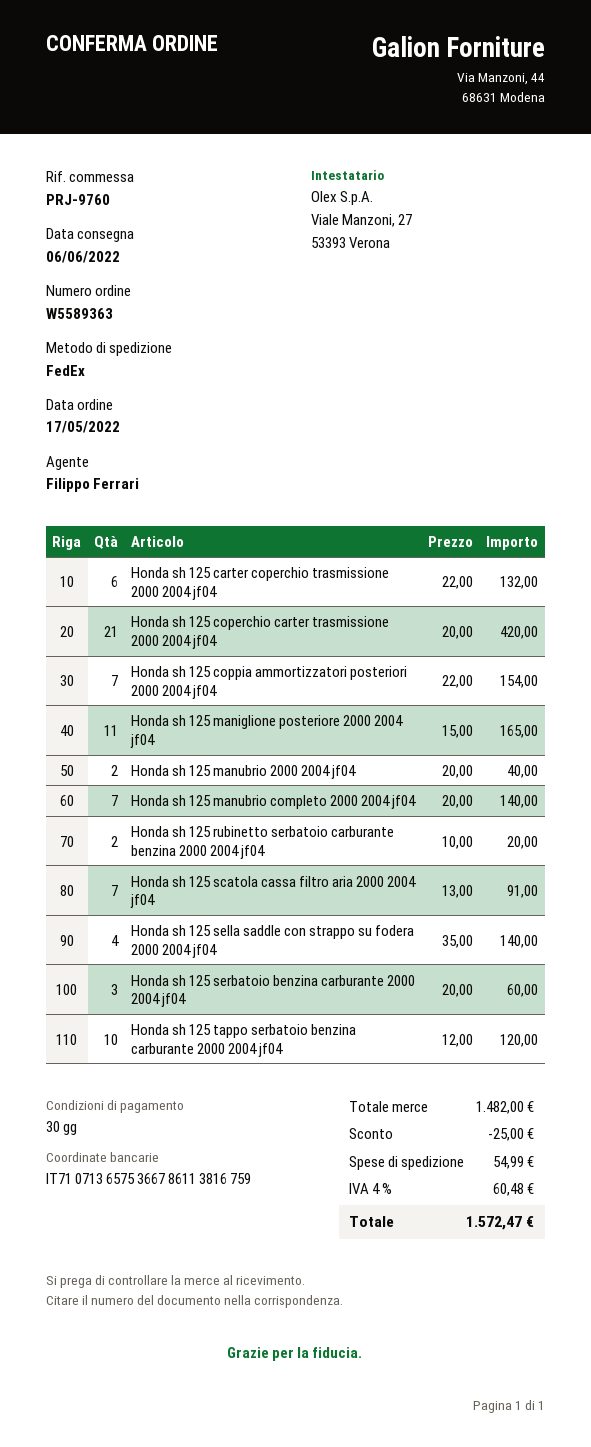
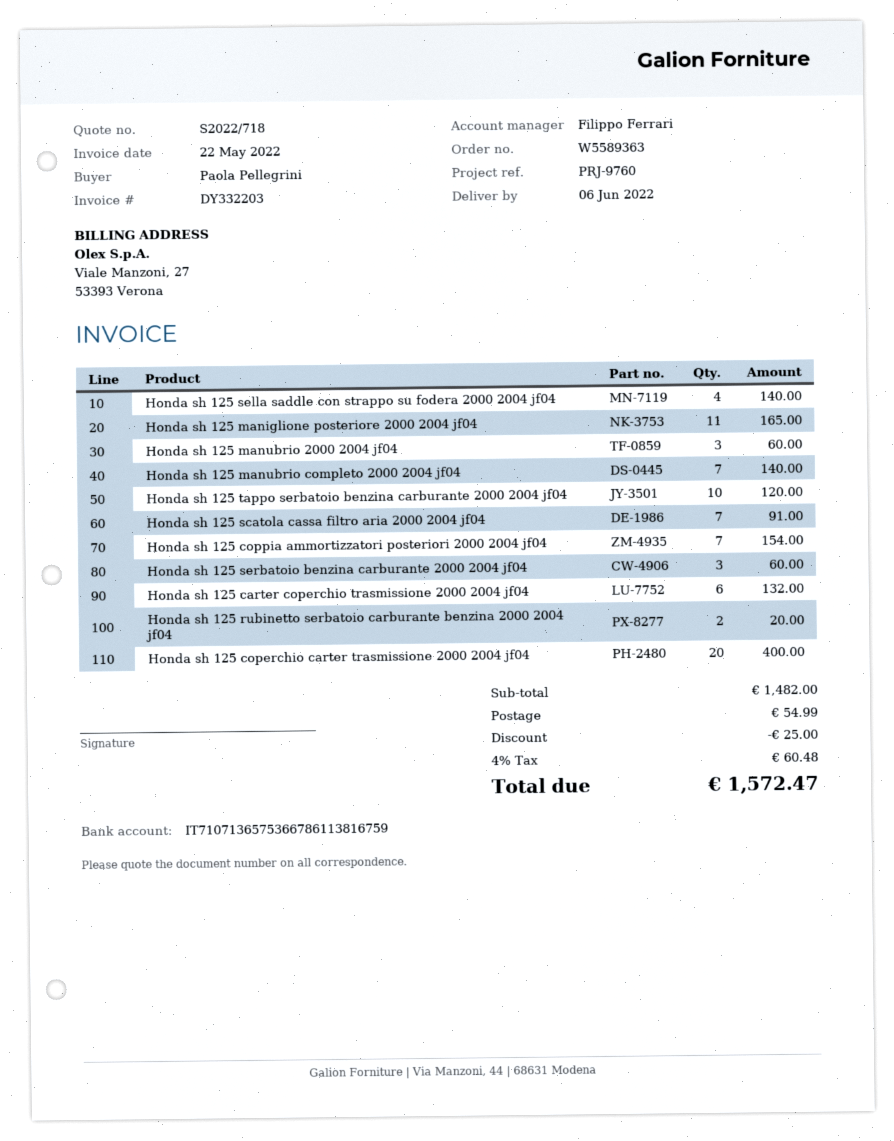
Honda sh 125 coperchio carter trasmissione 2000 2004 jf04: 21 for 420.00 -> 20 for 400.00
Honda sh 125 manubrio 2000 2004 jf04: 2 for 40.00 -> 3 for 60.00

